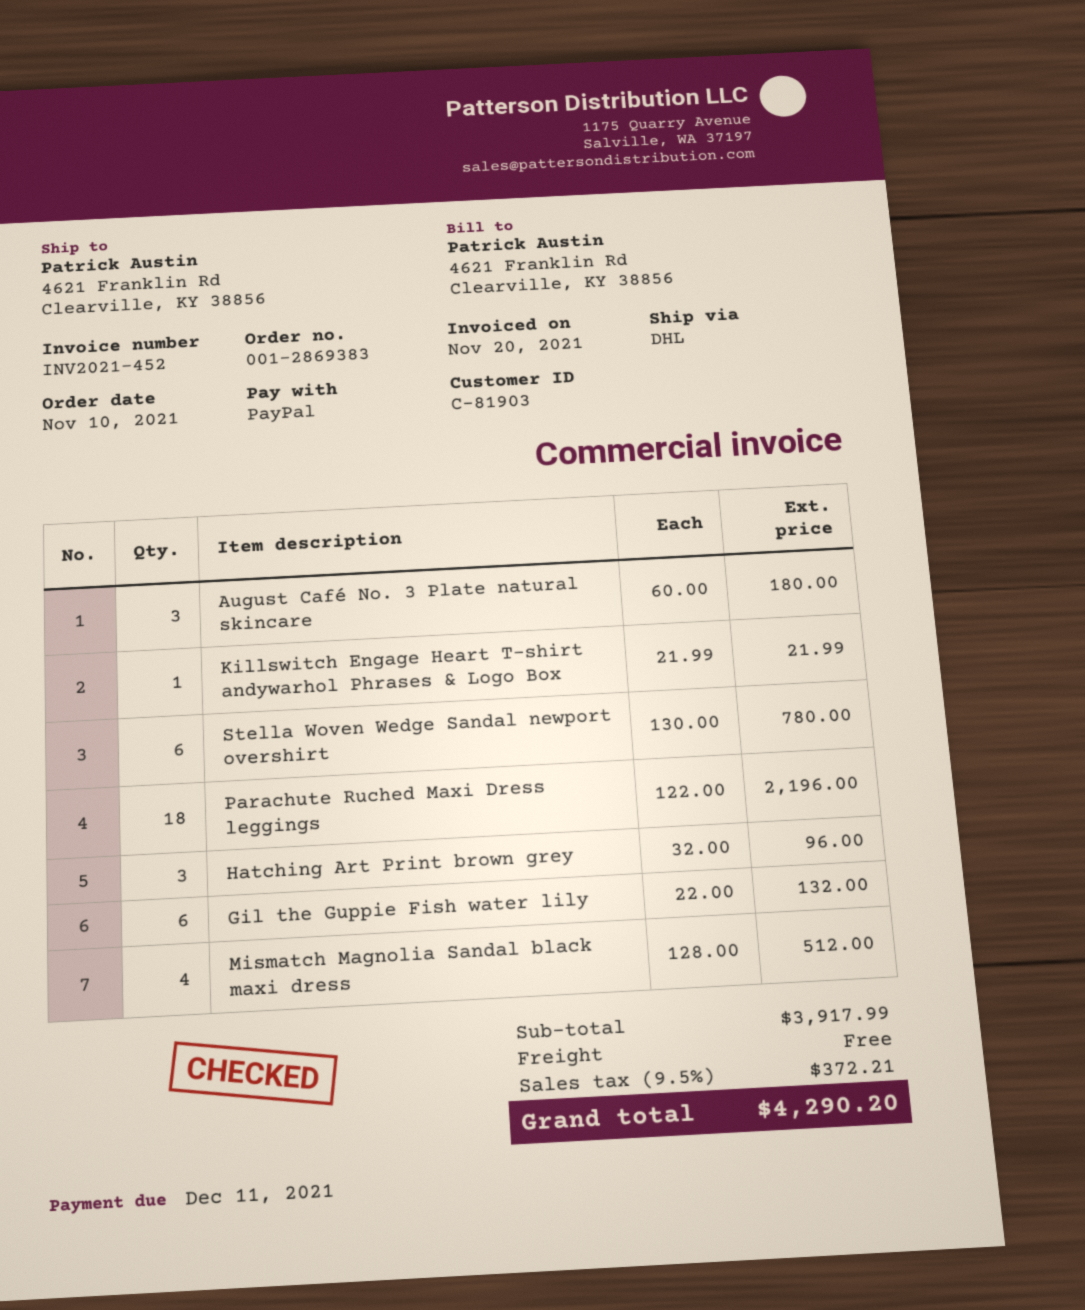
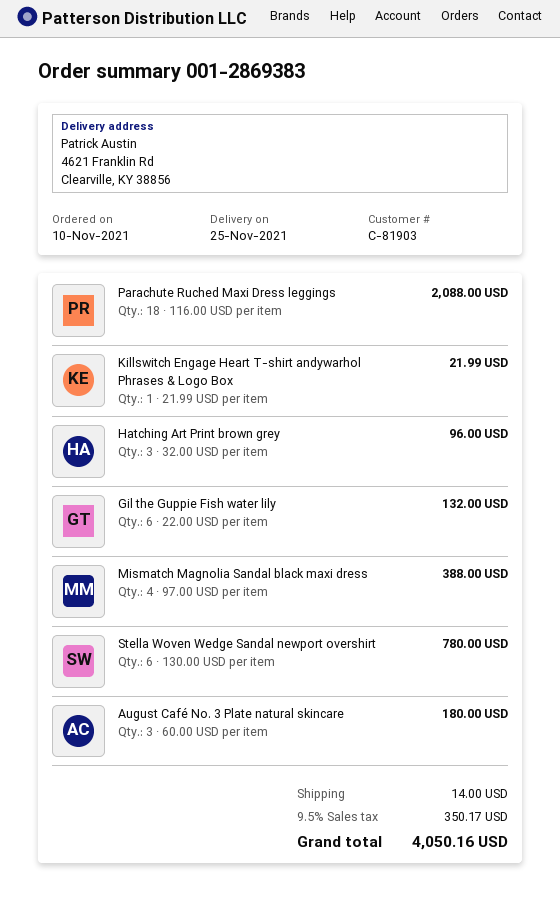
Parachute Ruched Maxi Dress leggings: 18 x 122.00 = 2196.00 -> 18 x 116.00 = 2088.00
Mismatch Magnolia Sandal black maxi dress: 4 x 128.00 = 512.00 -> 4 x 97.00 = 388.00
shipping: 0.00 -> 14.00
tax: 9.5% = 372.21 -> 9.5% = 350.17
total: 4290.20 -> 4050.16

